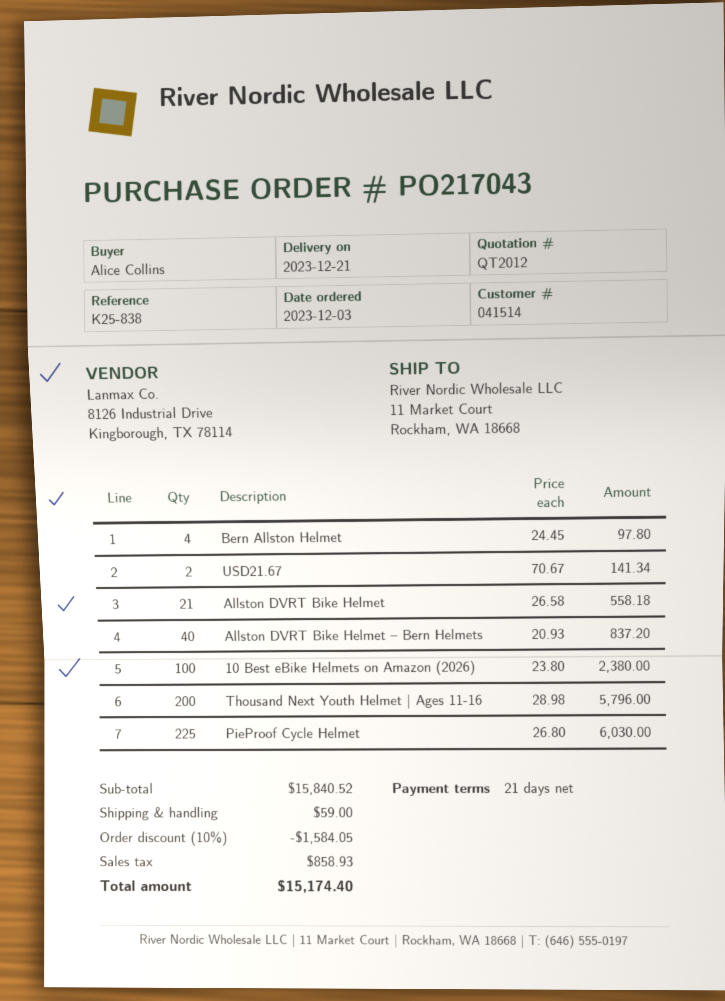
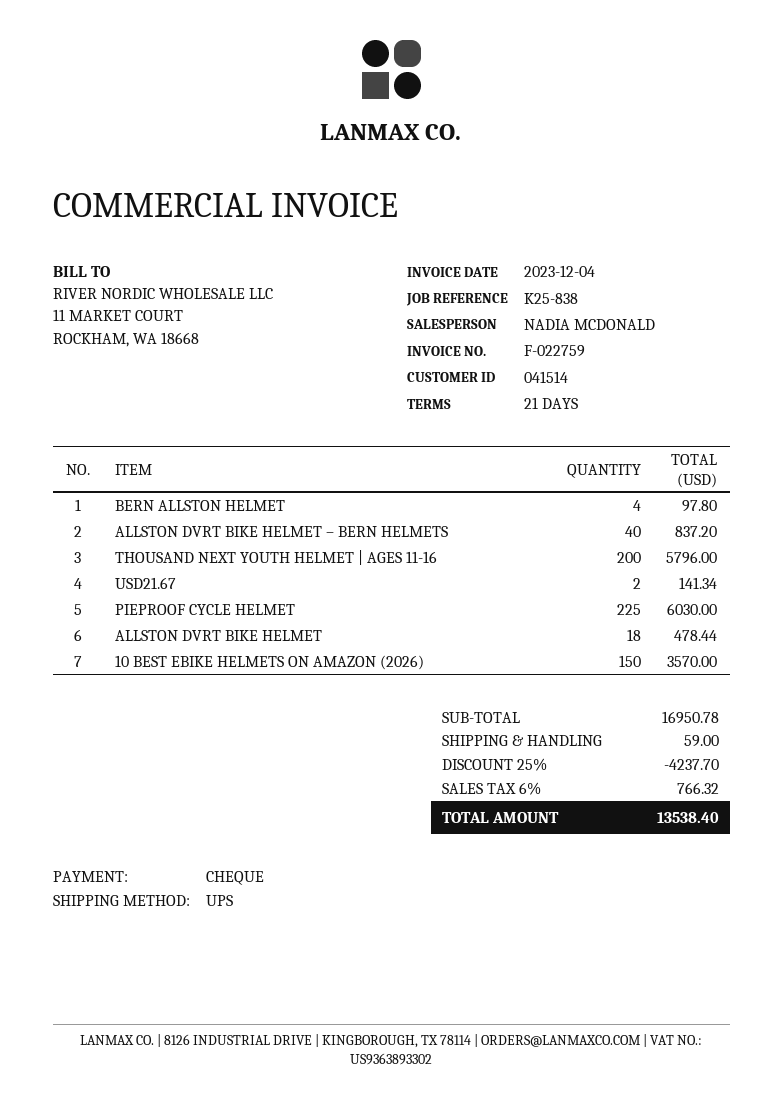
Allston DVRT Bike Helmet: 21 for 558.18 -> 18 for 478.44
10 Best eBike Helmets on Amazon (2026): 100 for 2380.00 -> 150 for 3570.00
subtotal: 15840.52 -> 16950.78
discount: 10% = 1584.05 -> 25% = 4237.70
tax: 858.93 -> 766.32
total: 15174.40 -> 13538.40

